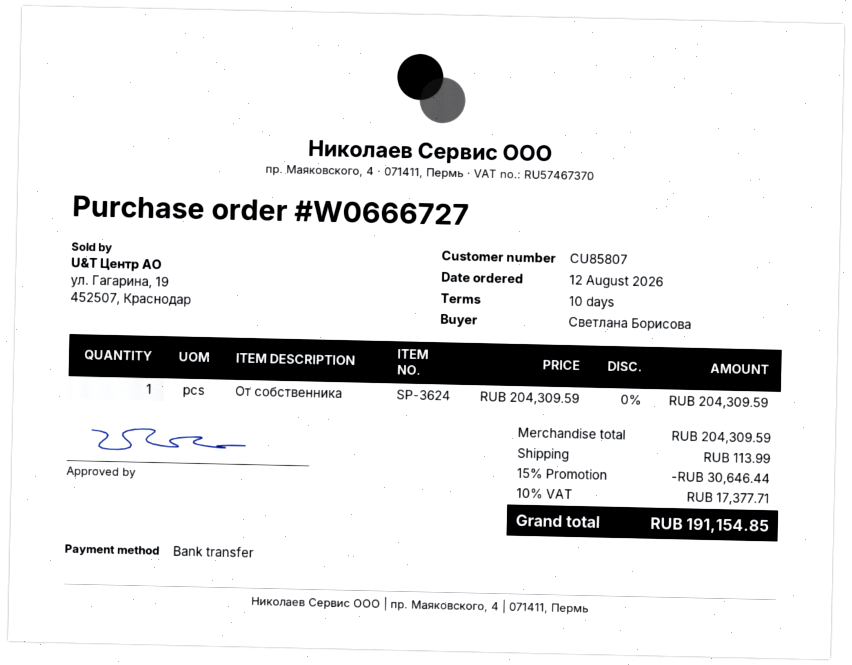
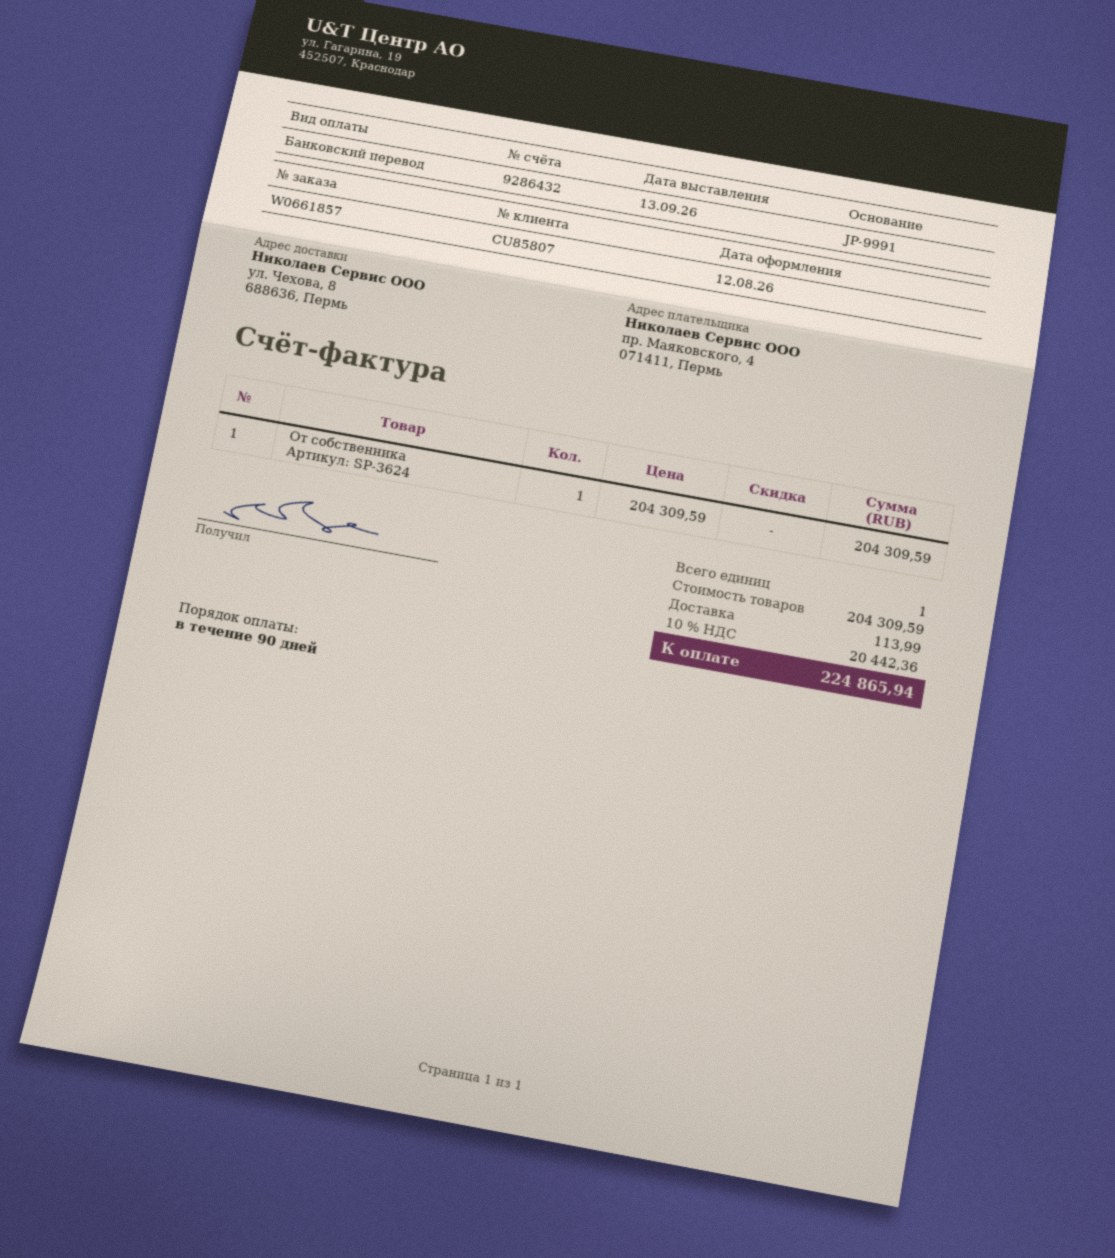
order number: W0666727 -> W0661857
payment terms: 10 days -> 90 days
discount: 15% = 30646.44 -> none
tax: 10% = 17377.71 -> 10% = 20442.36
total: 191154.85 -> 224865.94

